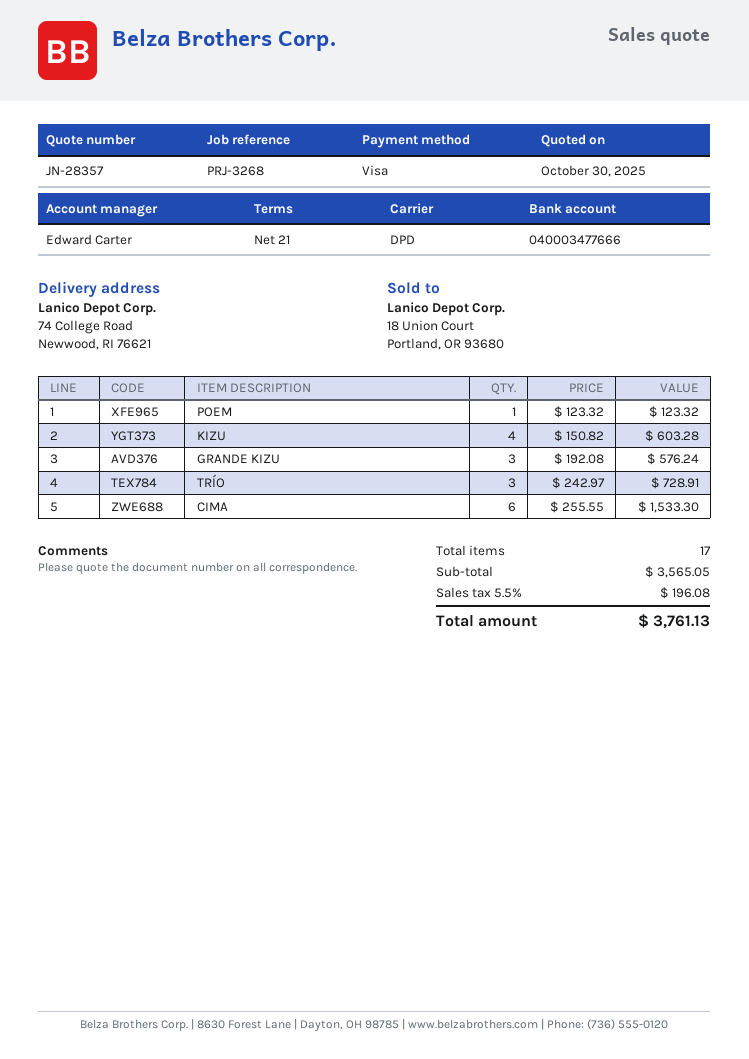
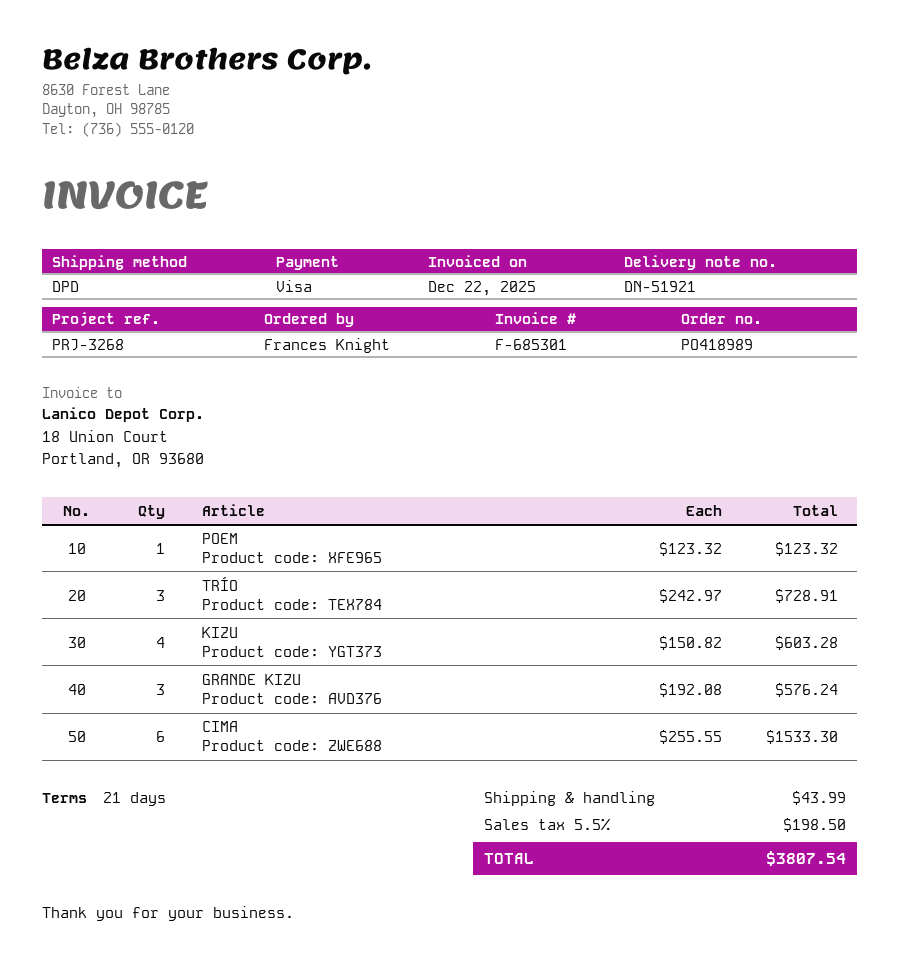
shipping: none -> 43.99
tax: 5.5% = 196.08 -> 5.5% = 198.50
total: 3761.13 -> 3807.54

